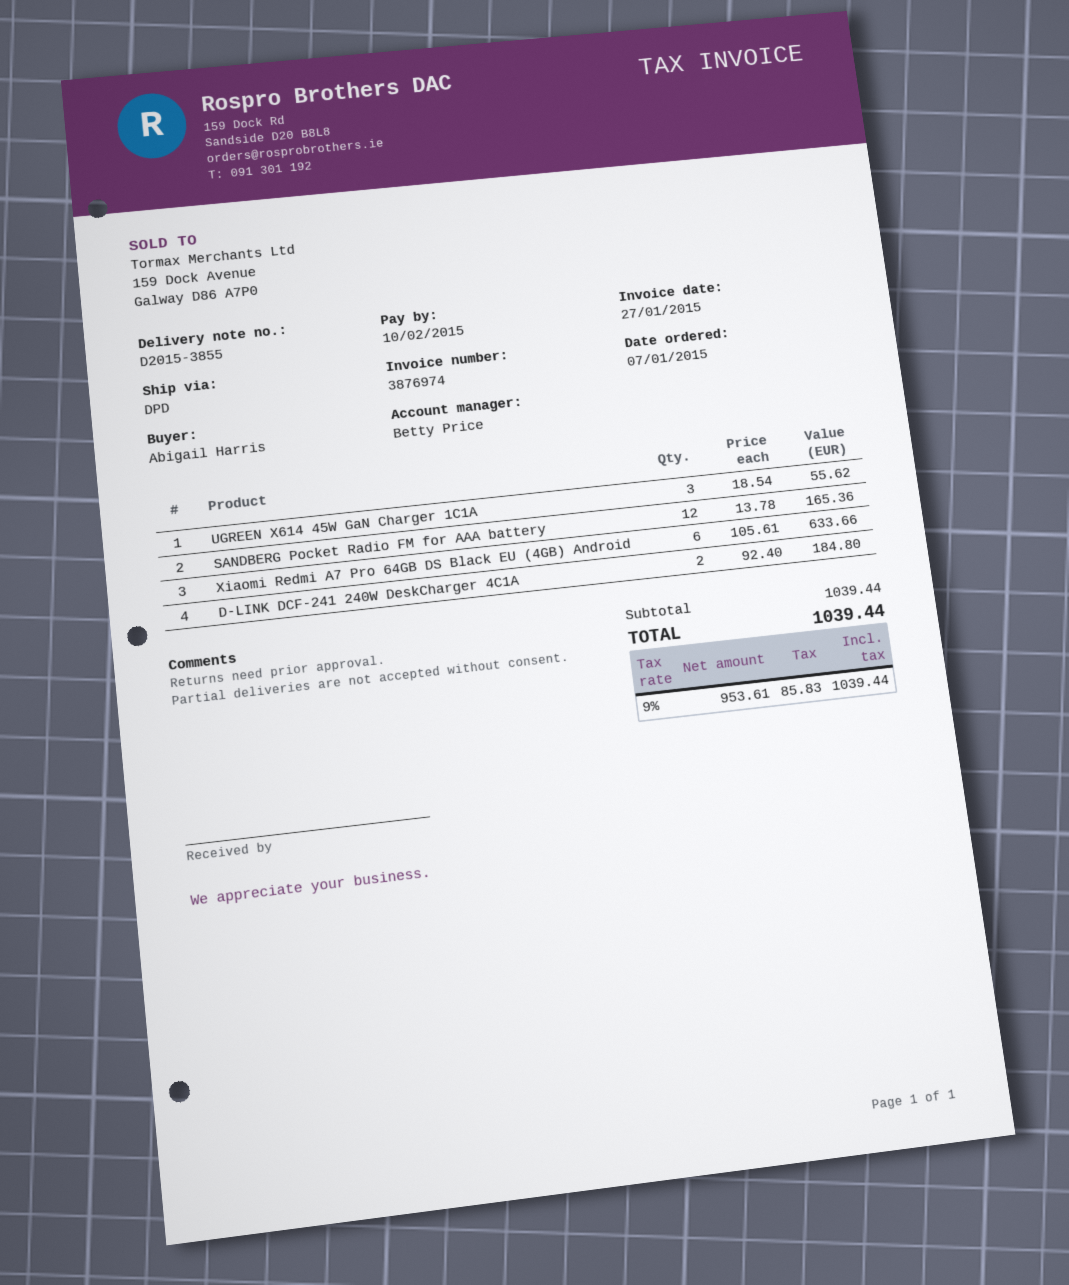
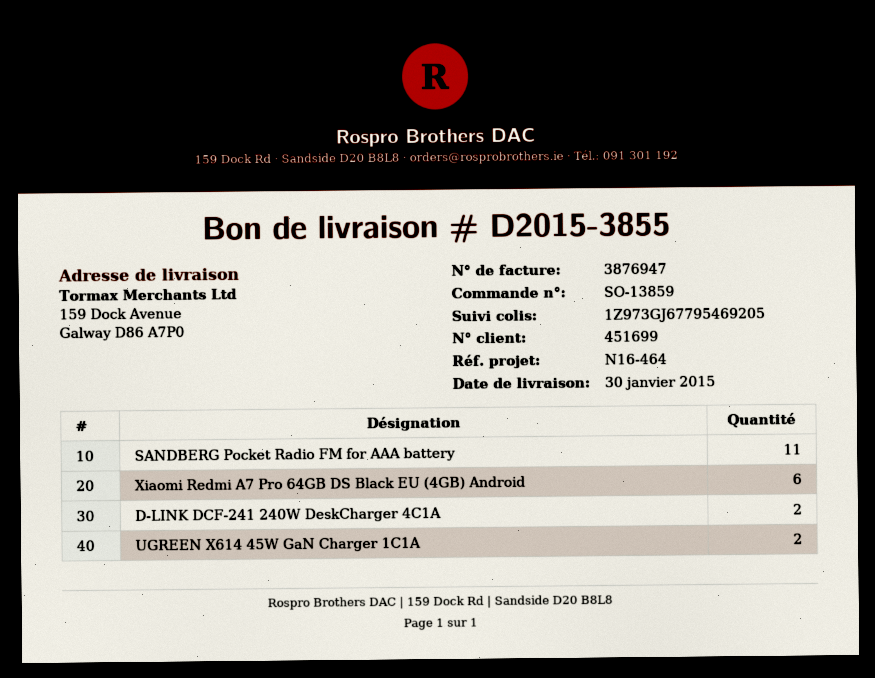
invoice number: 3876974 -> 3876947
UGREEN X614 45W GaN Charger 1C1A: 3 -> 2
SANDBERG Pocket Radio FM for AAA battery: 12 -> 11

